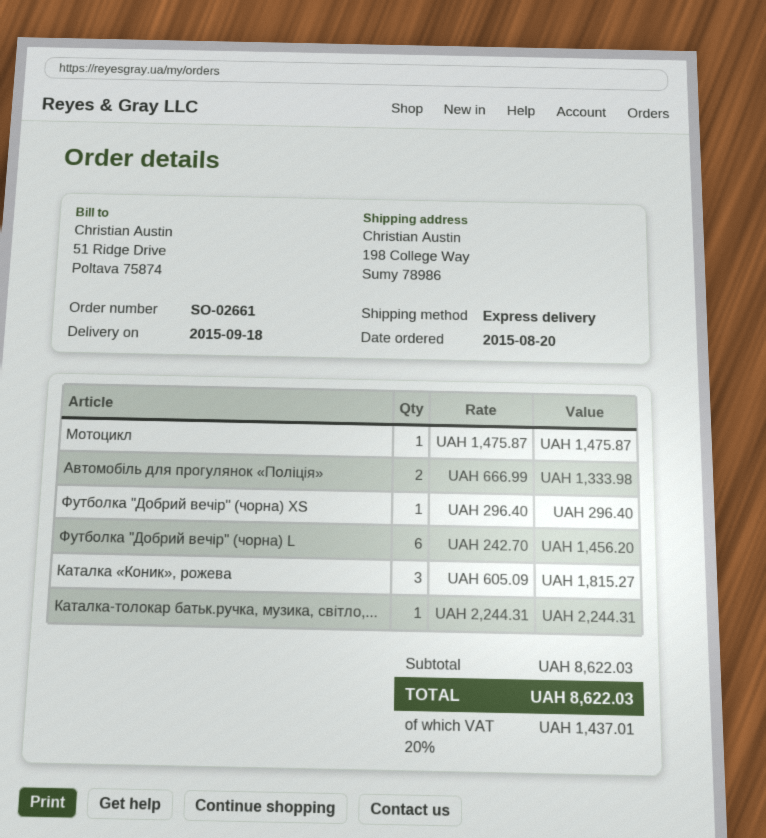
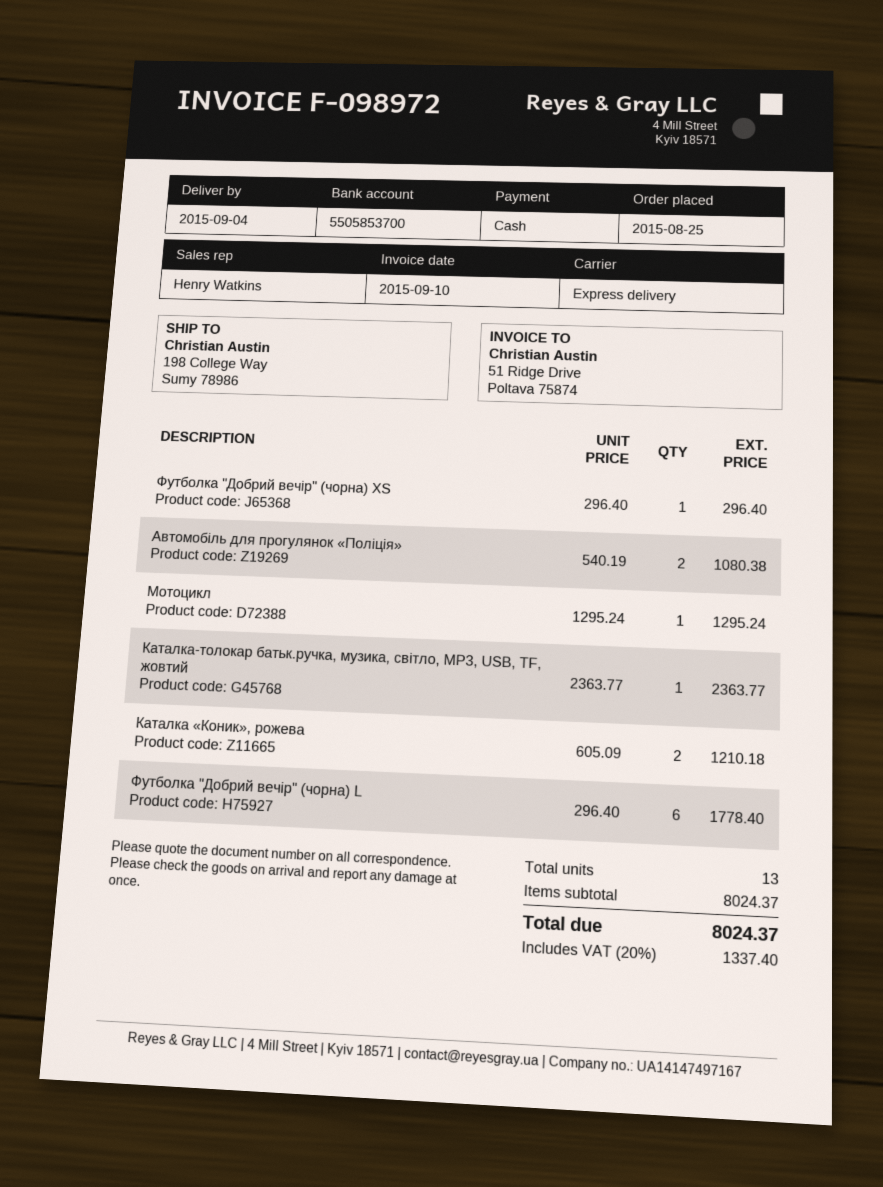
order date: 2015-08-20 -> 2015-08-25
delivery date: 2015-09-18 -> 2015-09-04
Мотоцикл: 1 x 1475.87 = 1475.87 -> 1 x 1295.24 = 1295.24
Автомобіль для прогулянок «Поліція»: 2 x 666.99 = 1333.98 -> 2 x 540.19 = 1080.38
Футболка "Добрий вечір" (чорна) L: 6 x 242.70 = 1456.20 -> 6 x 296.40 = 1778.40
Каталка «Коник», рожева: 3 x 605.09 = 1815.27 -> 2 x 605.09 = 1210.18
Каталка-толокар батьк.ручка, музика, світло,...: 1 x 2244.31 = 2244.31 -> 1 x 2363.77 = 2363.77
subtotal: 8622.03 -> 8024.37
tax: 20% = 1437.01 -> 20% = 1337.40
total: 8622.03 -> 8024.37

